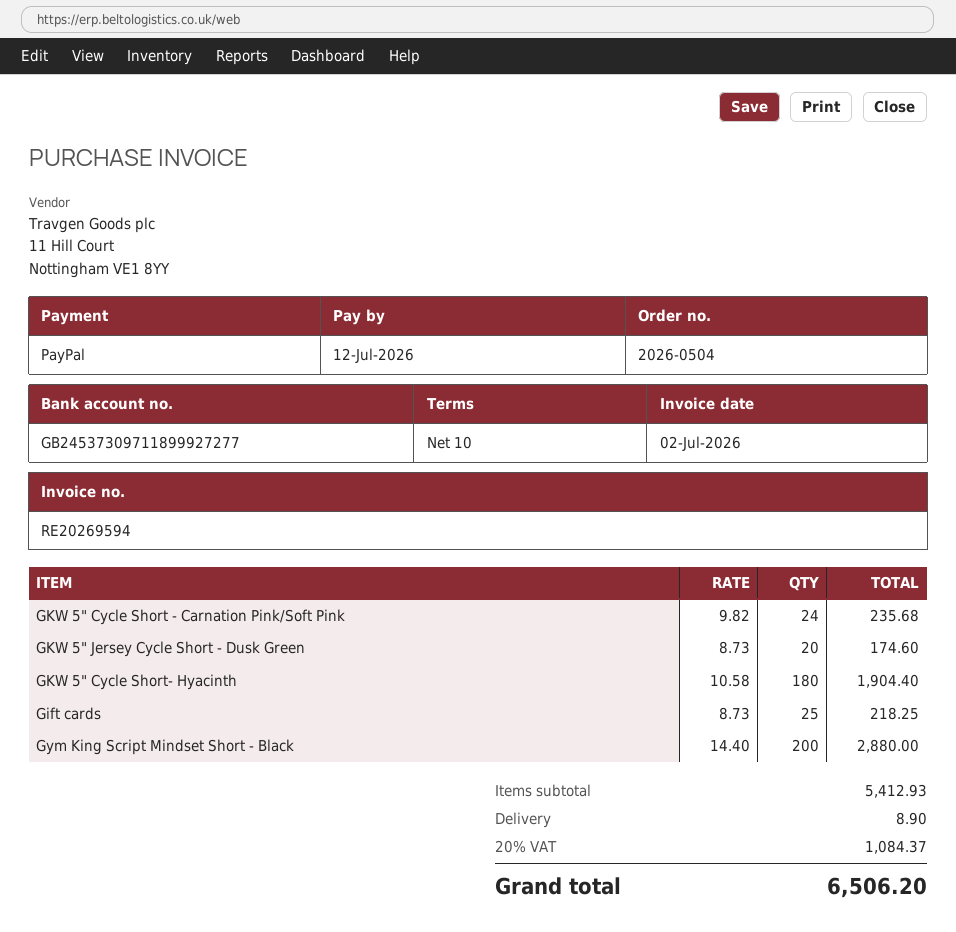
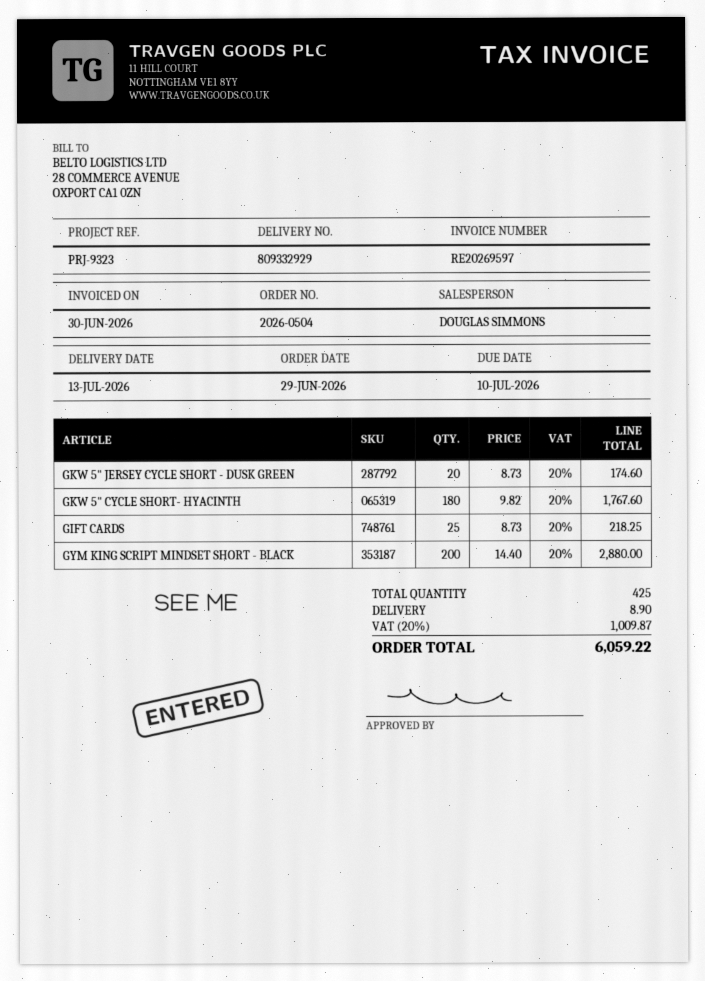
invoice number: RE20269594 -> RE20269597
invoice date: 2026-07-02 -> 2026-06-30
due date: 2026-07-12 -> 2026-07-10
GKW 5" Cycle Short - Carnation Pink/Soft Pink: 24 x 9.82 = 235.68 -> none
GKW 5" Cycle Short- Hyacinth: 180 x 10.58 = 1904.40 -> 180 x 9.82 = 1767.60
tax: 20% = 1084.37 -> 20% = 1009.87
total: 6506.20 -> 6059.22

